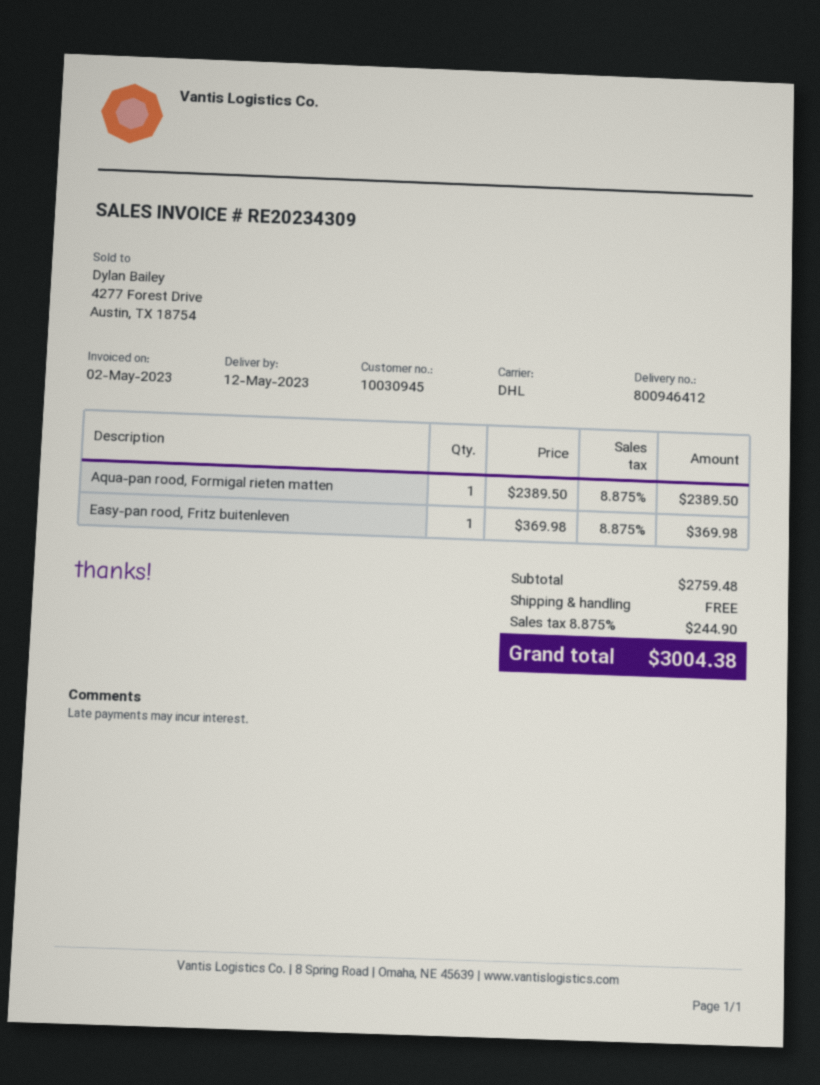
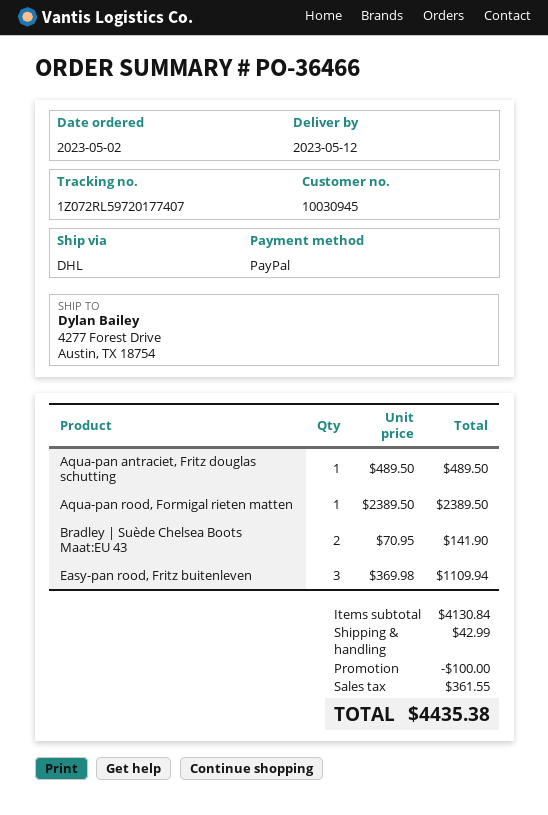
Easy-pan rood, Fritz buitenleven: 1 x 369.98 = 369.98 -> 3 x 369.98 = 1109.94
Aqua-pan antraciet, Fritz douglas schutting: none -> 1 x 489.50 = 489.50
Bradley | Suède Chelsea Boots Maat:EU 43: none -> 2 x 70.95 = 141.90
subtotal: 2759.48 -> 4130.84
discount: none -> 100.00
shipping: 0.00 -> 42.99
tax: 244.90 -> 361.55
total: 3004.38 -> 4435.38

